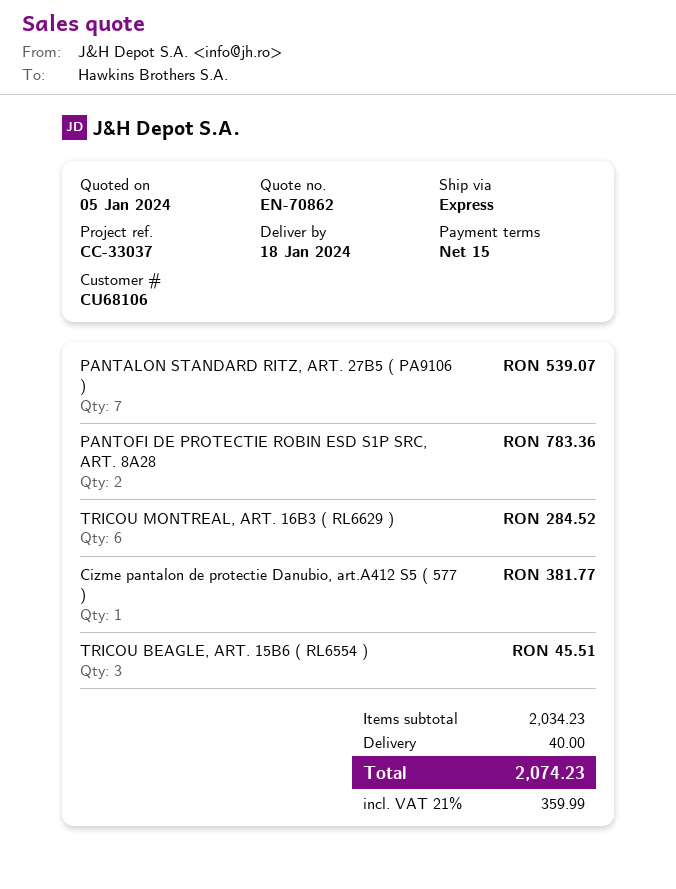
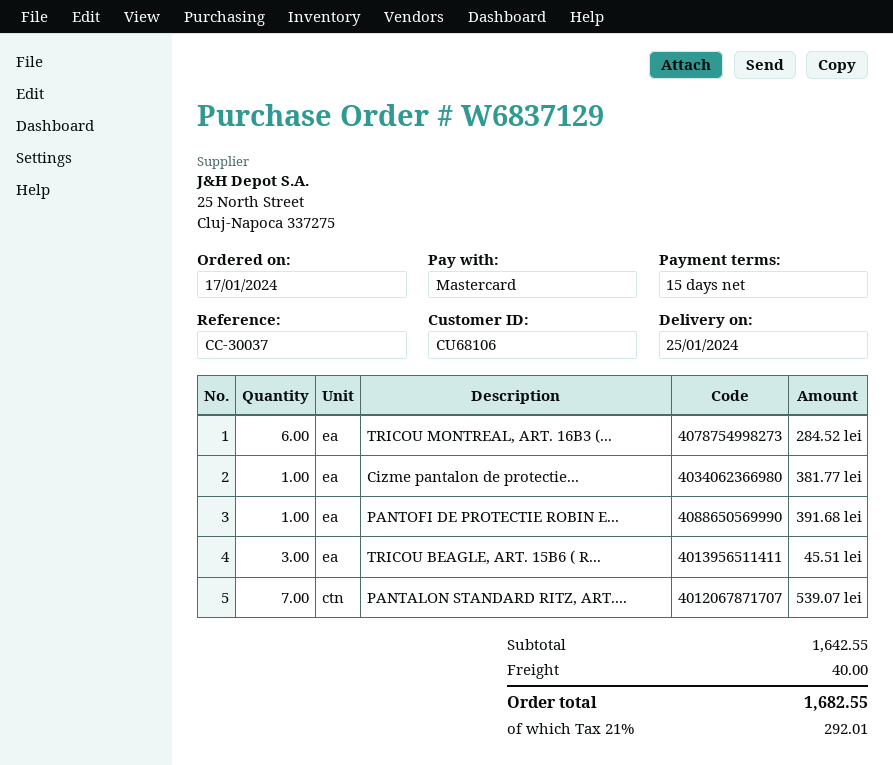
delivery date: 2024-01-18 -> 2024-01-25
reference: CC-33037 -> CC-30037
PANTOFI DE PROTECTIE ROBIN ESD S1P SRC, ART. 8A28: 2 for 783.36 -> 1 for 391.68
subtotal: 2034.23 -> 1642.55
tax: 21% = 359.99 -> 21% = 292.01
total: 2074.23 -> 1682.55

